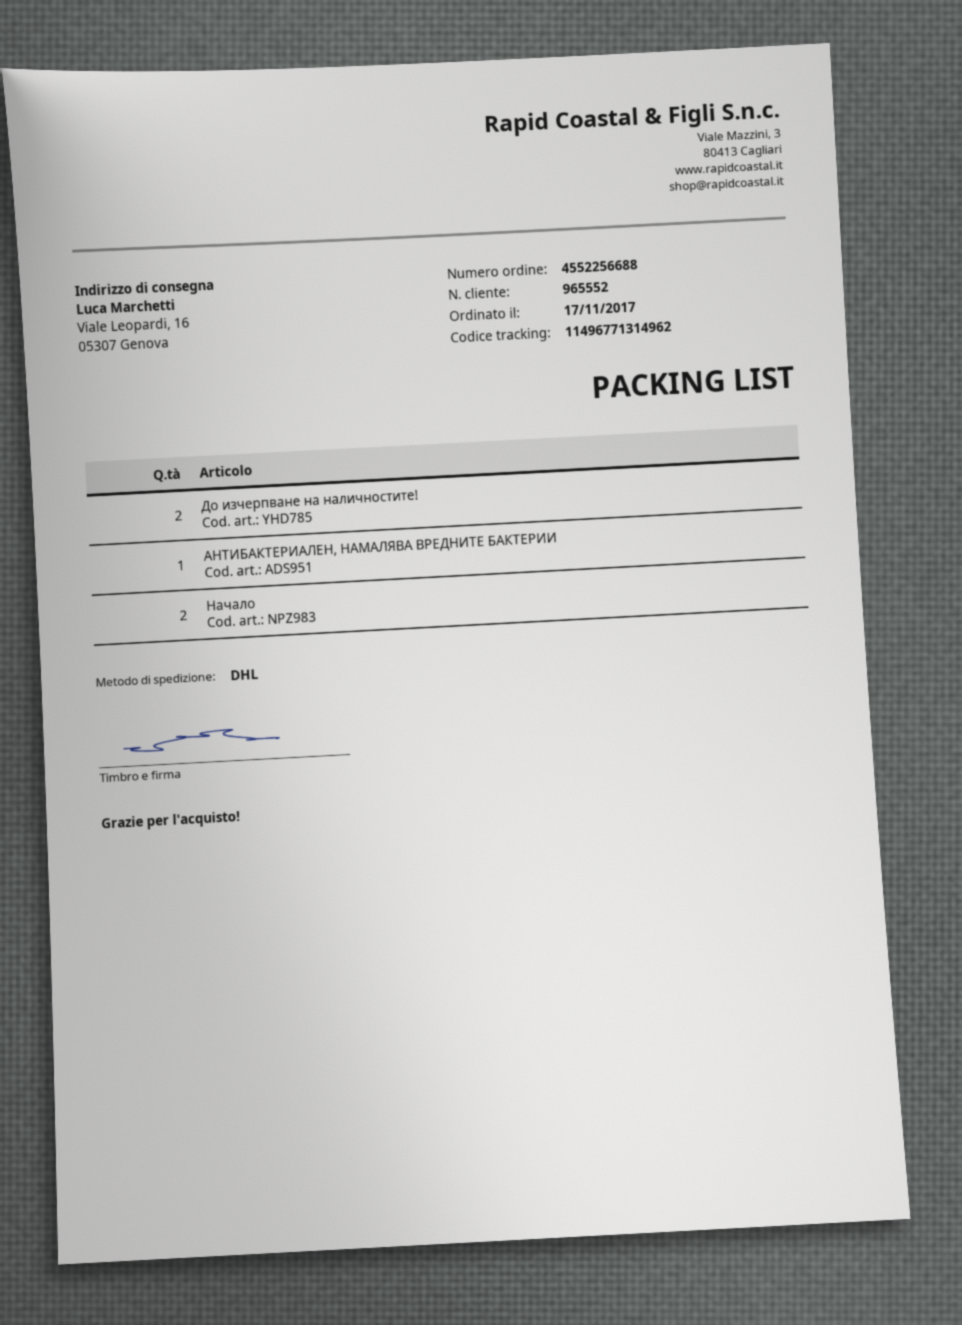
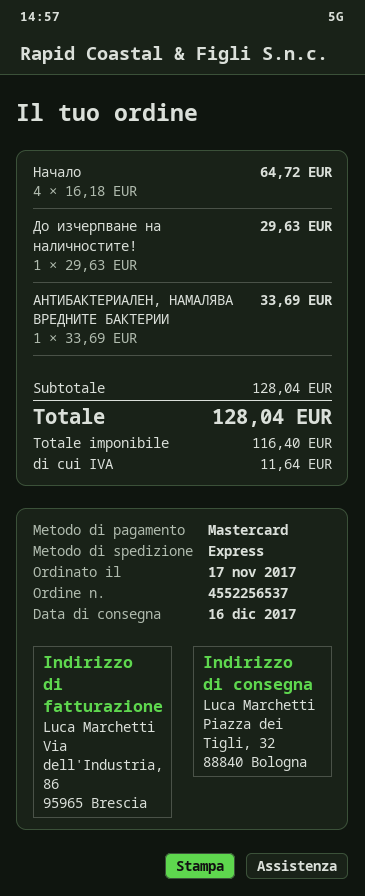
order number: 4552256688 -> 4552256537
shipping method: DHL -> express
ship to: Viale Leopardi, 16, 05307 Genova -> Piazza dei Tigli, 32, 88840 Bologna
До изчерпване на наличностите!: 2 -> 1
Начало: 2 -> 4

